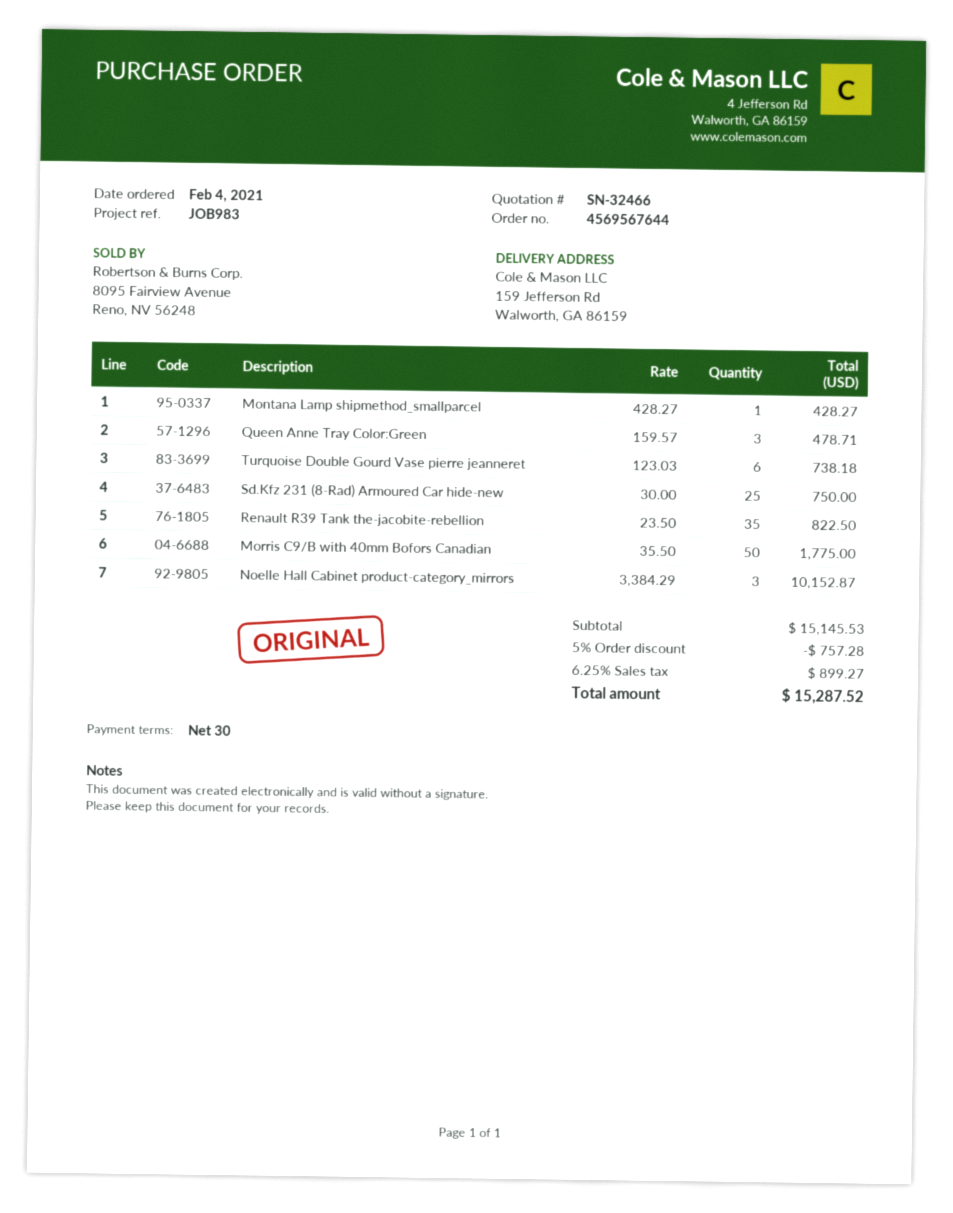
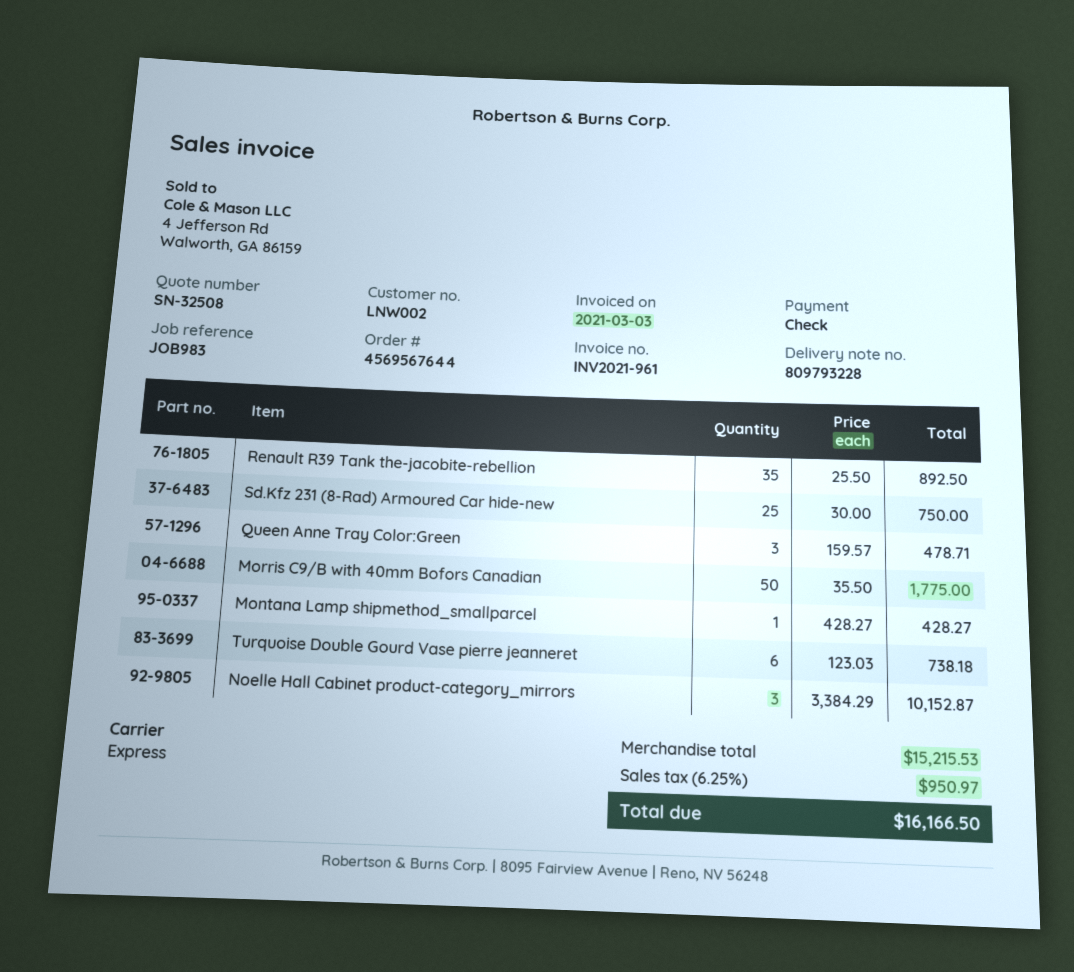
quote number: SN-32466 -> SN-32508
Renault R39 Tank the-jacobite-rebellion: 35 x 23.50 = 822.50 -> 35 x 25.50 = 892.50
subtotal: 15145.53 -> 15215.53
discount: 5% = 757.28 -> none
tax: 6.25% = 899.27 -> 6.25% = 950.97
total: 15287.52 -> 16166.50

